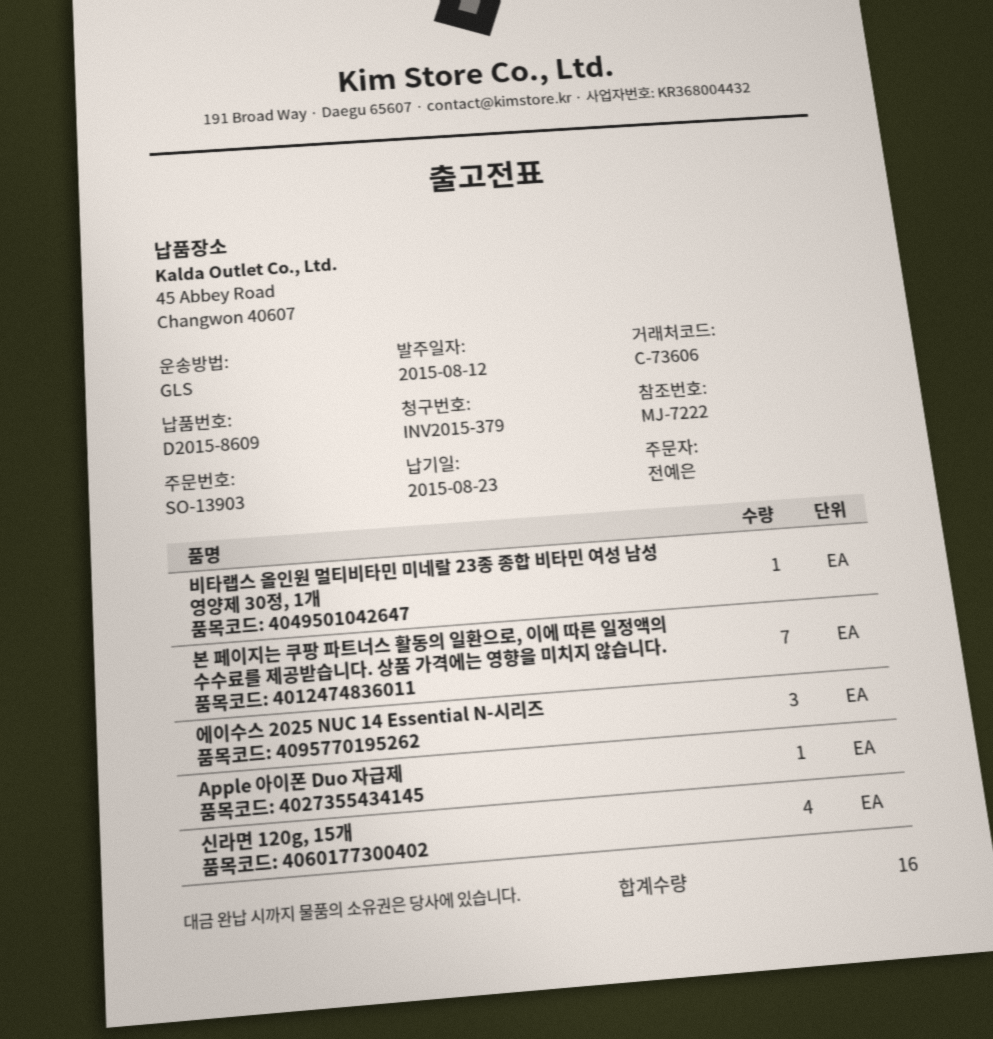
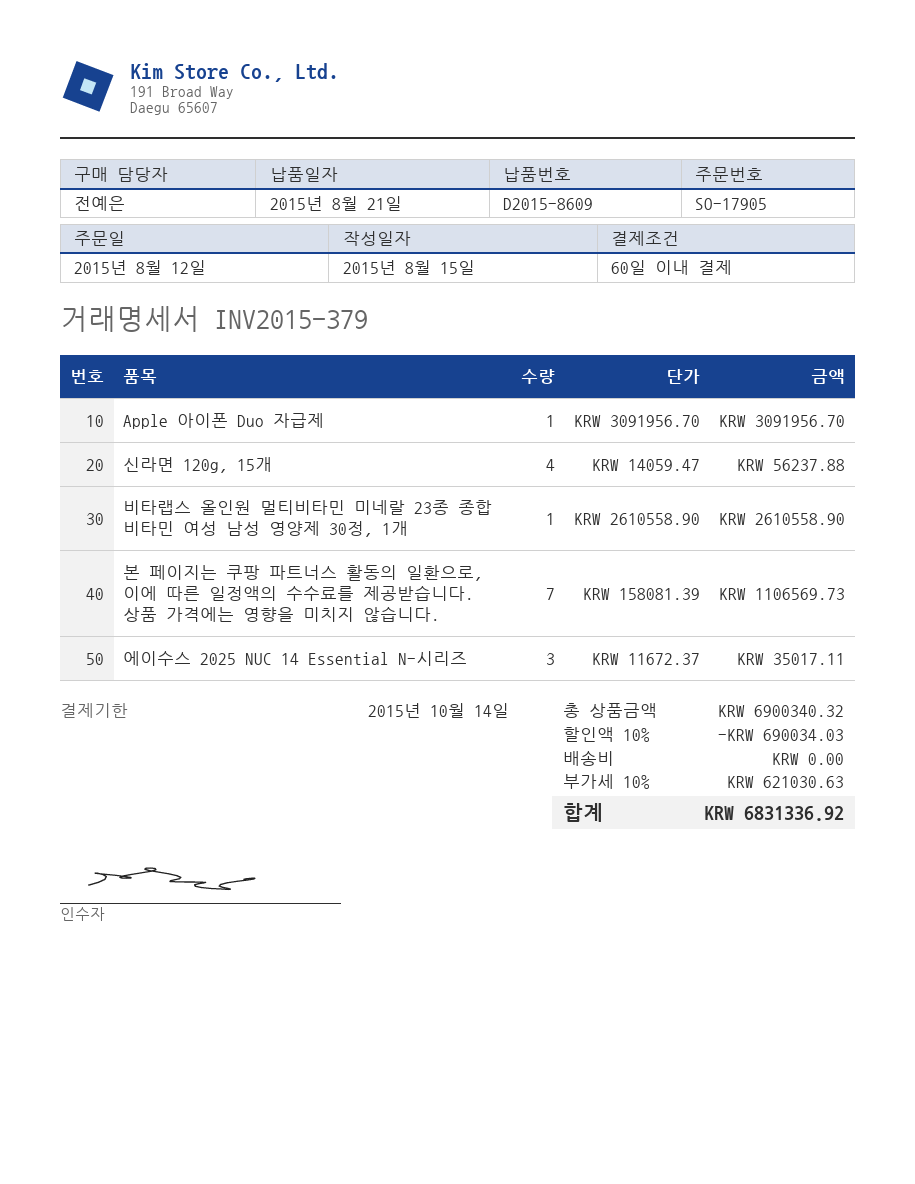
order number: SO-13903 -> SO-17905
delivery date: 2015-08-23 -> 2015-08-21

